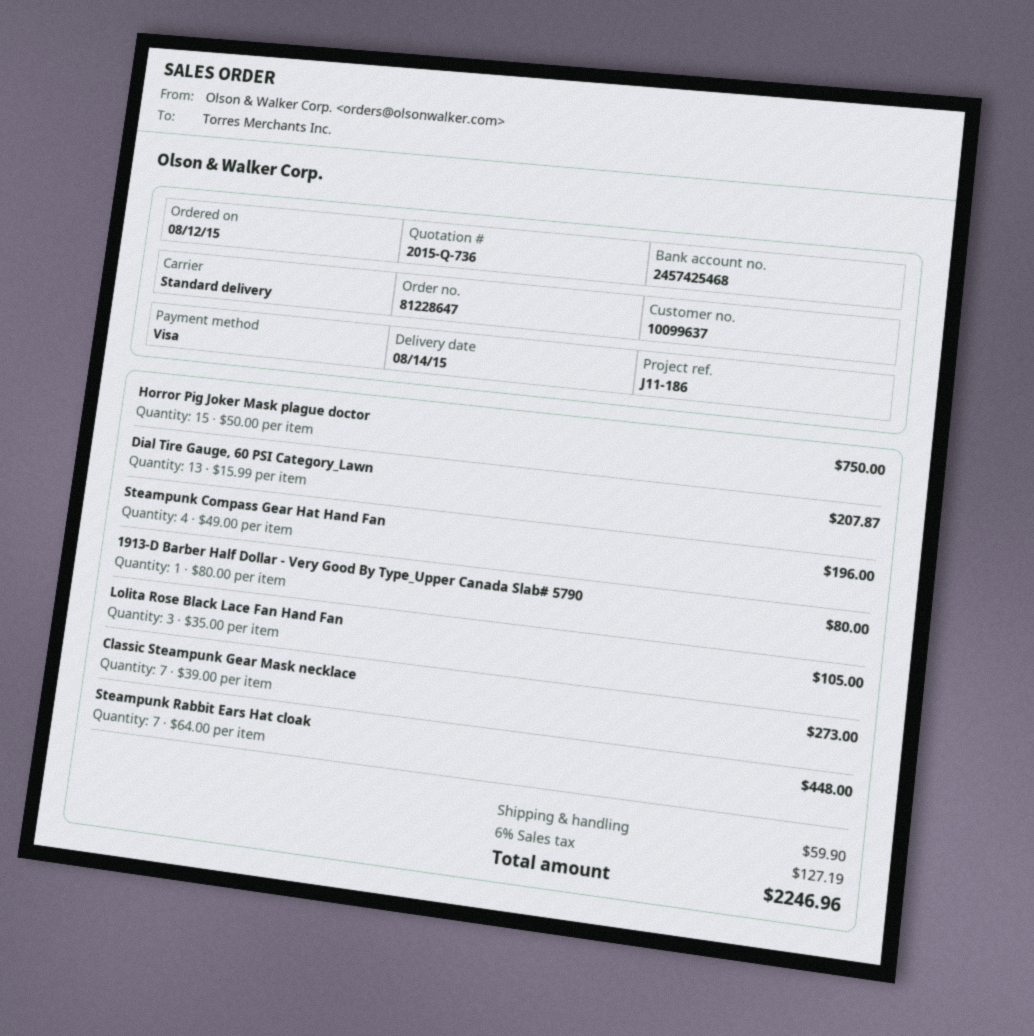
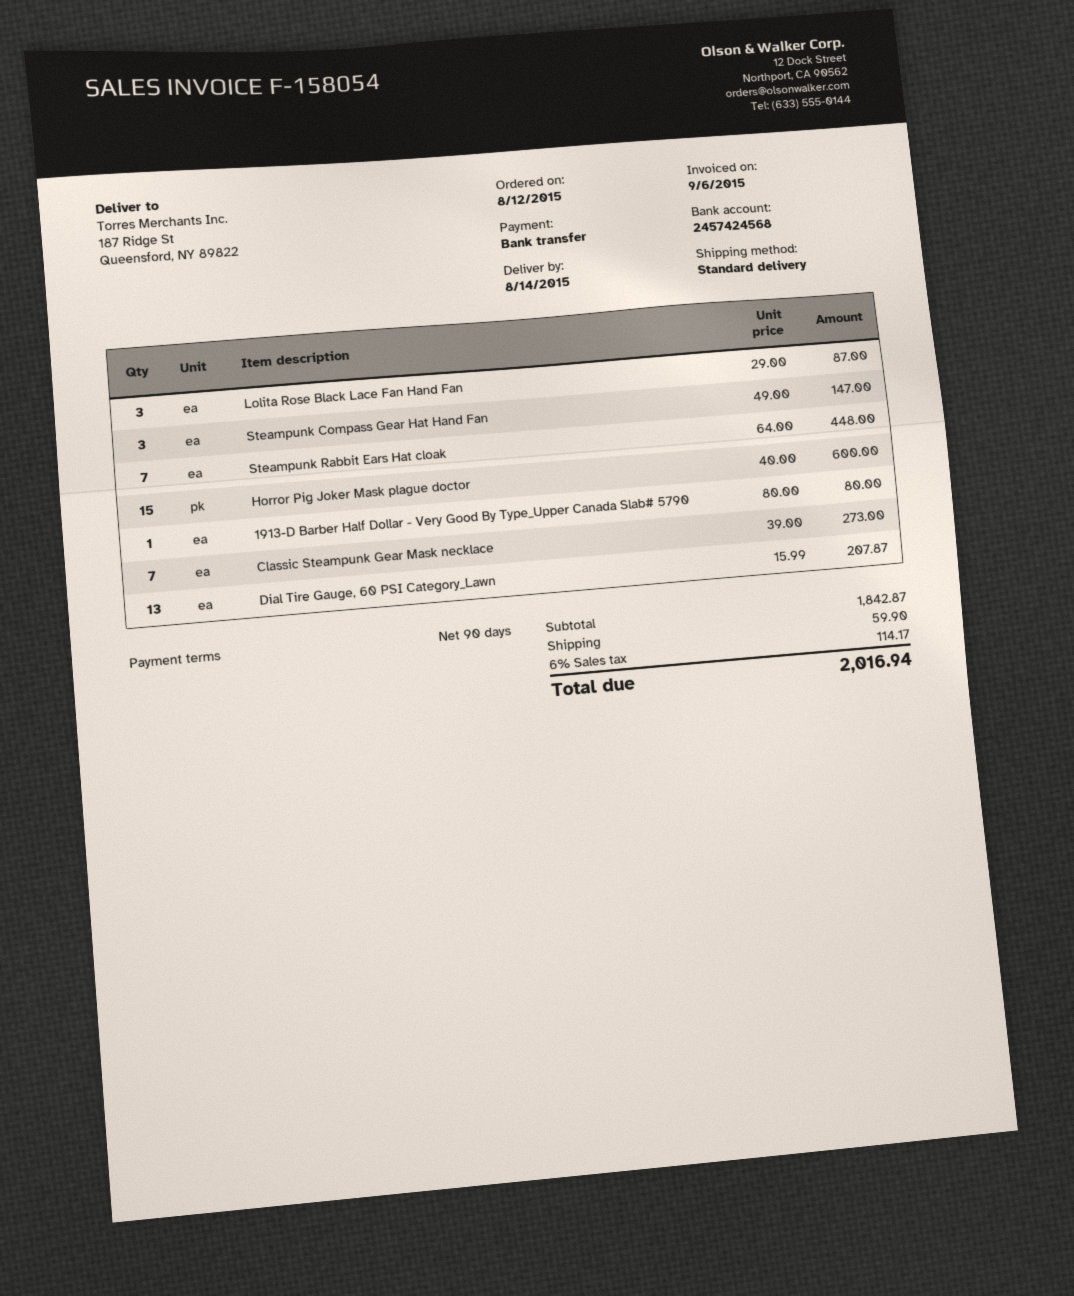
payment method: Visa -> bank transfer
bank account: 2457425468 -> 2457424568
Horror Pig Joker Mask plague doctor: 15 x 50.00 = 750.00 -> 15 x 40.00 = 600.00
Steampunk Compass Gear Hat Hand Fan: 4 x 49.00 = 196.00 -> 3 x 49.00 = 147.00
Lolita Rose Black Lace Fan Hand Fan: 3 x 35.00 = 105.00 -> 3 x 29.00 = 87.00
tax: 6% = 127.19 -> 6% = 114.17
total: 2246.96 -> 2016.94

